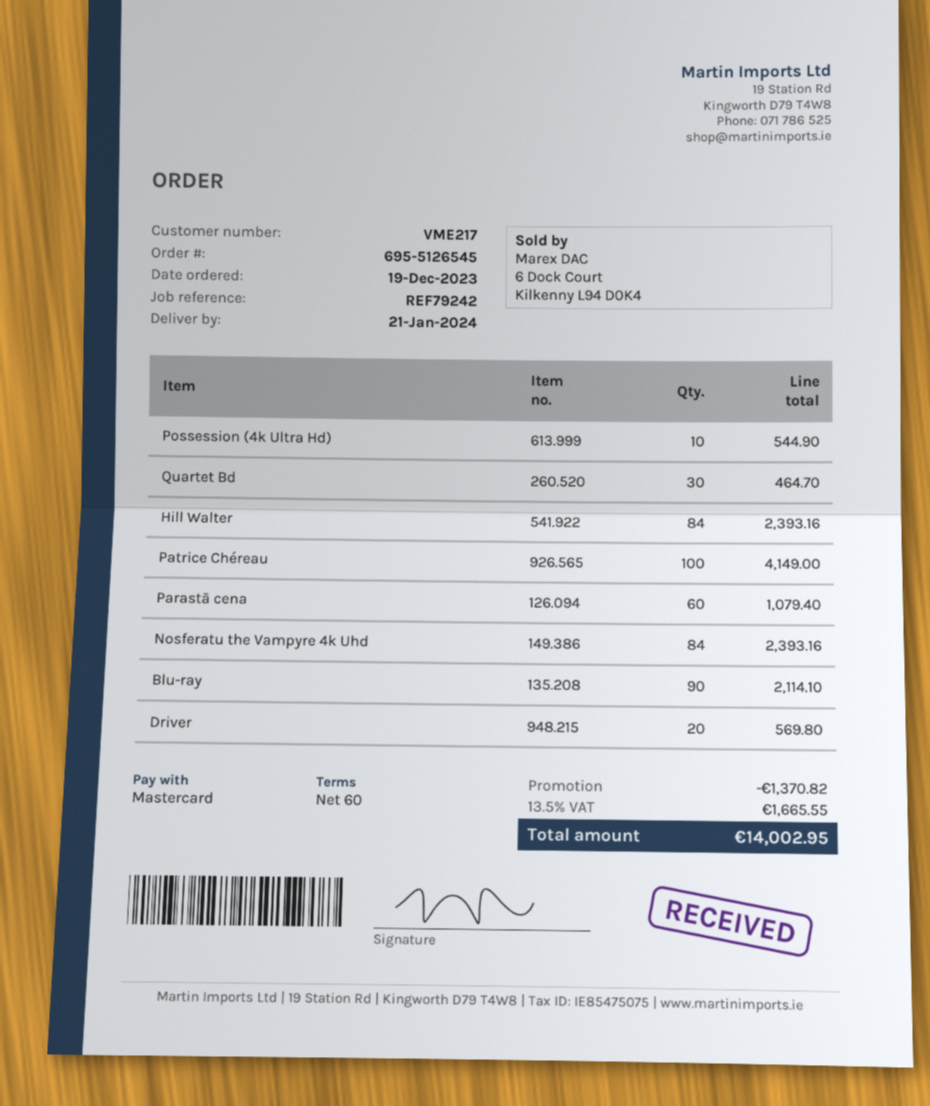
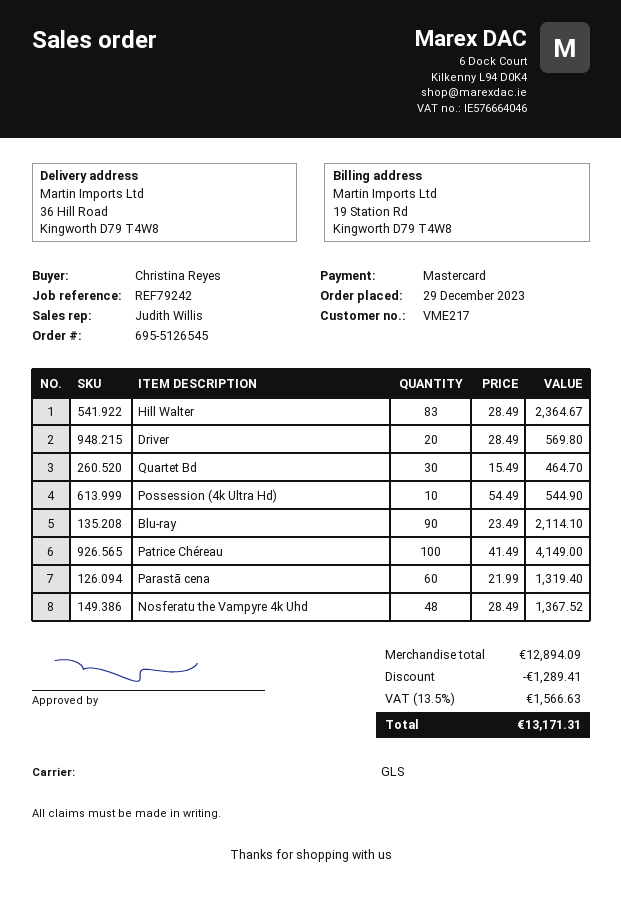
order date: 2023-12-19 -> 2023-12-29
Hill Walter: 84 for 2393.16 -> 83 for 2364.67
Parastā cena: 60 for 1079.40 -> 60 for 1319.40
Nosferatu the Vampyre 4k Uhd: 84 for 2393.16 -> 48 for 1367.52
discount: 1370.82 -> 1289.41
tax: 13.5% = 1665.55 -> 13.5% = 1566.63
total: 14002.95 -> 13171.31

